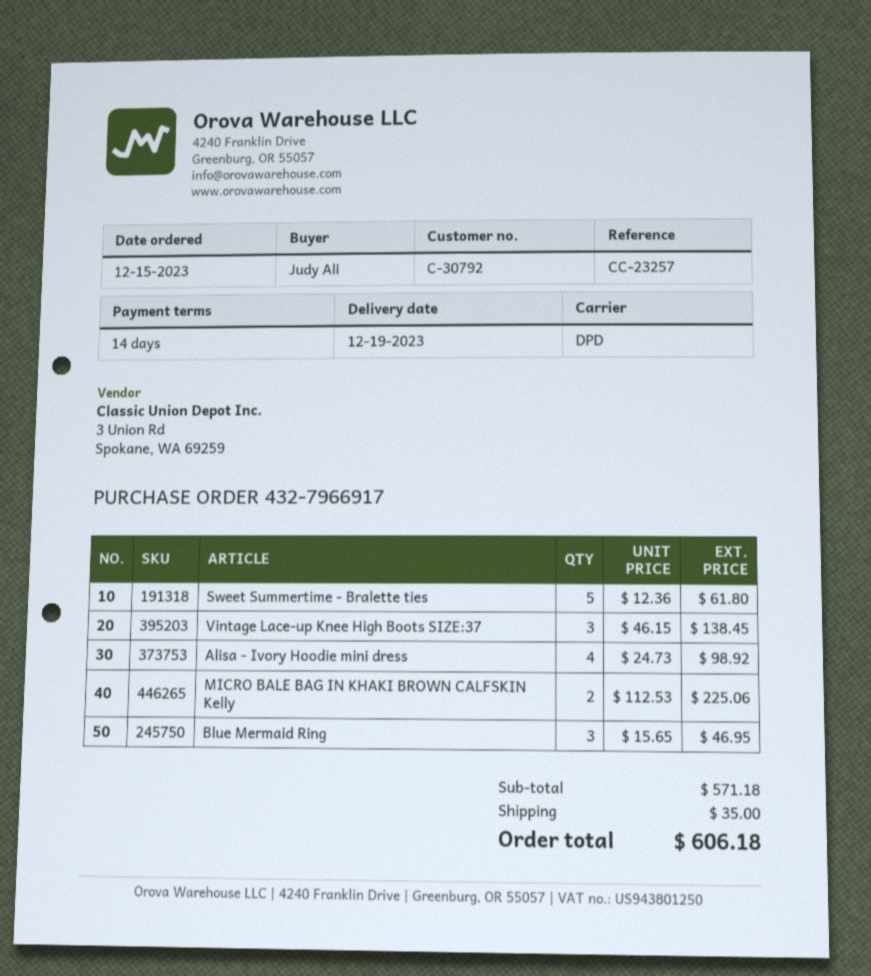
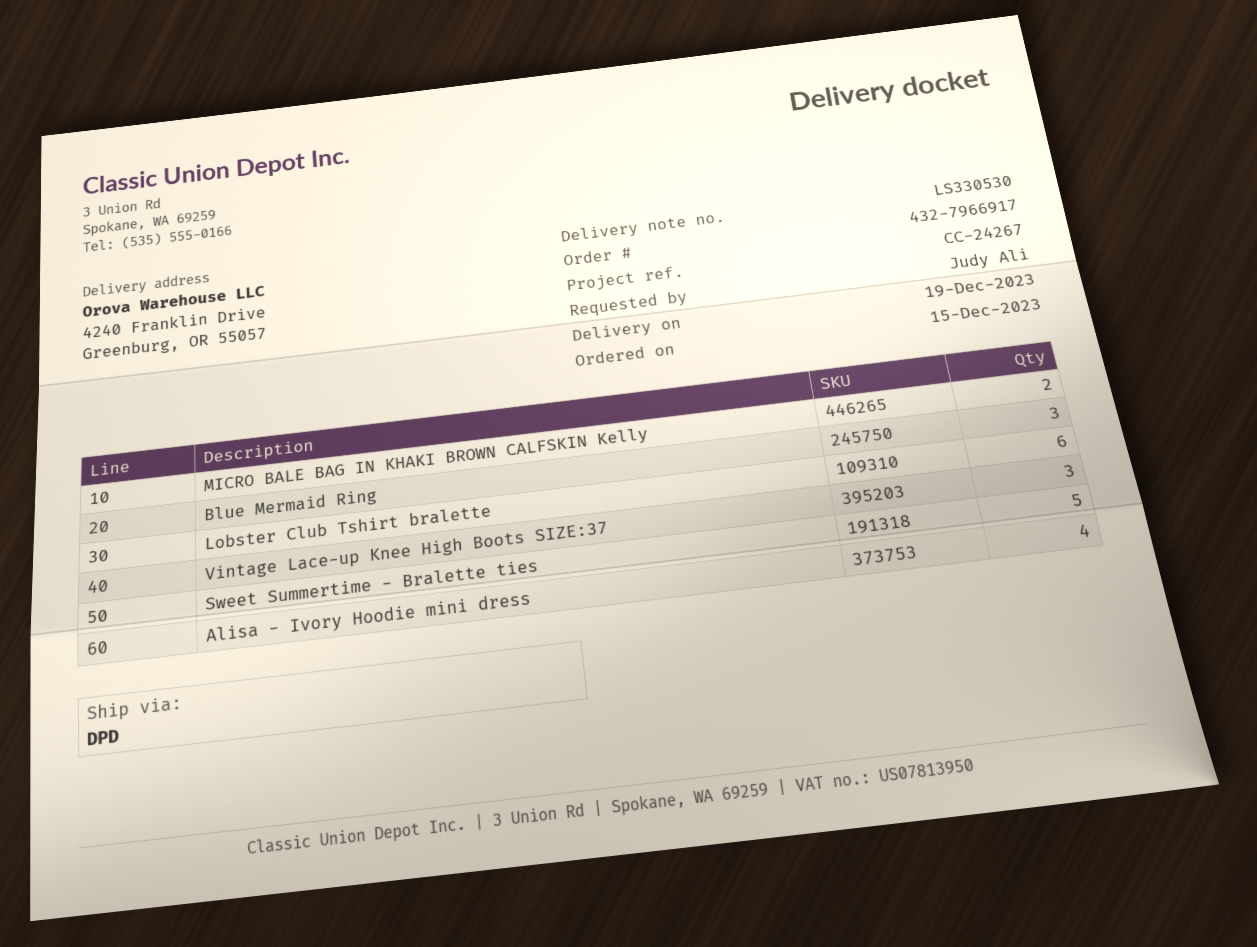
reference: CC-23257 -> CC-24267
Lobster Club Tshirt bralette: none -> 6

